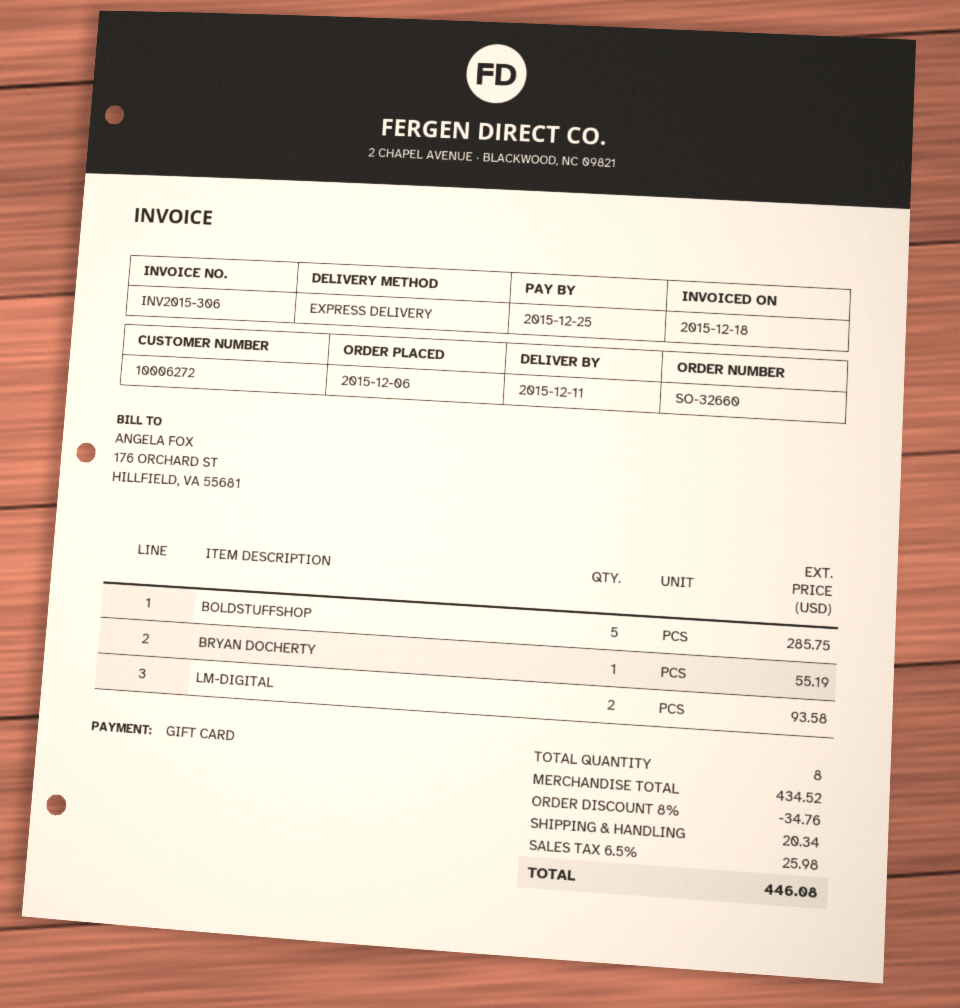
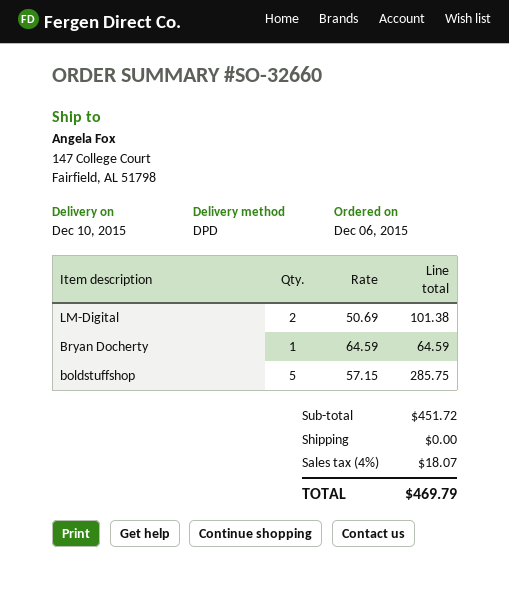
delivery date: 2015-12-11 -> 2015-12-10
shipping method: express -> DPD
BRYAN DOCHERTY: 1 for 55.19 -> 1 for 64.59
LM-DIGITAL: 2 for 93.58 -> 2 for 101.38
subtotal: 434.52 -> 451.72
discount: 8% = 34.76 -> none
shipping: 20.34 -> 0.00
tax: 6.5% = 25.98 -> 4% = 18.07
total: 446.08 -> 469.79

